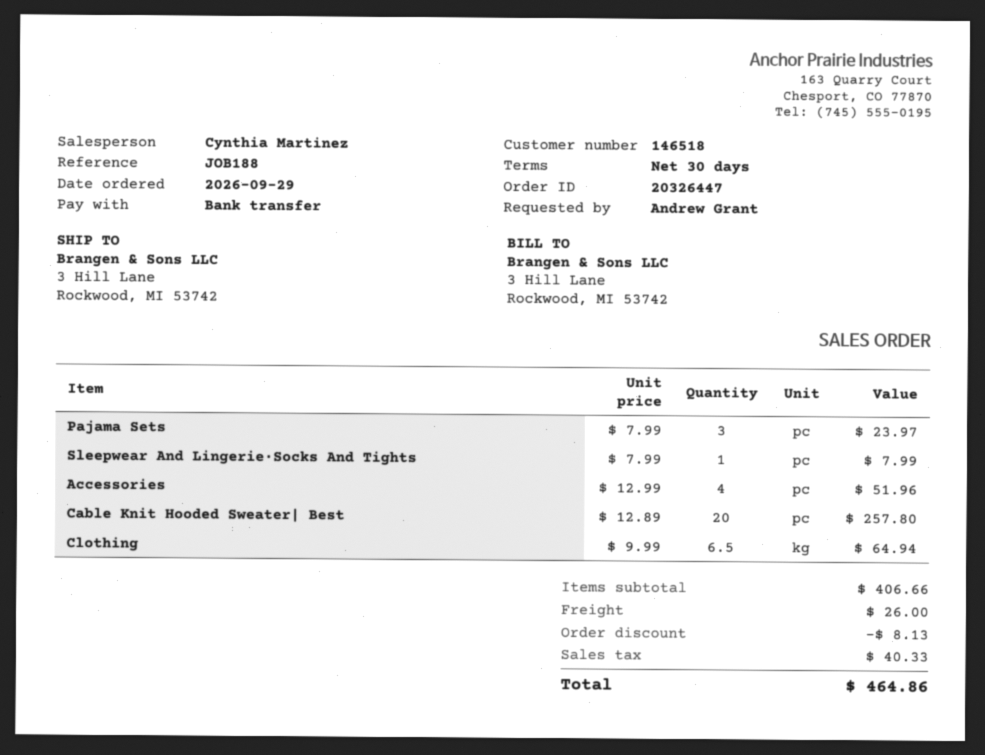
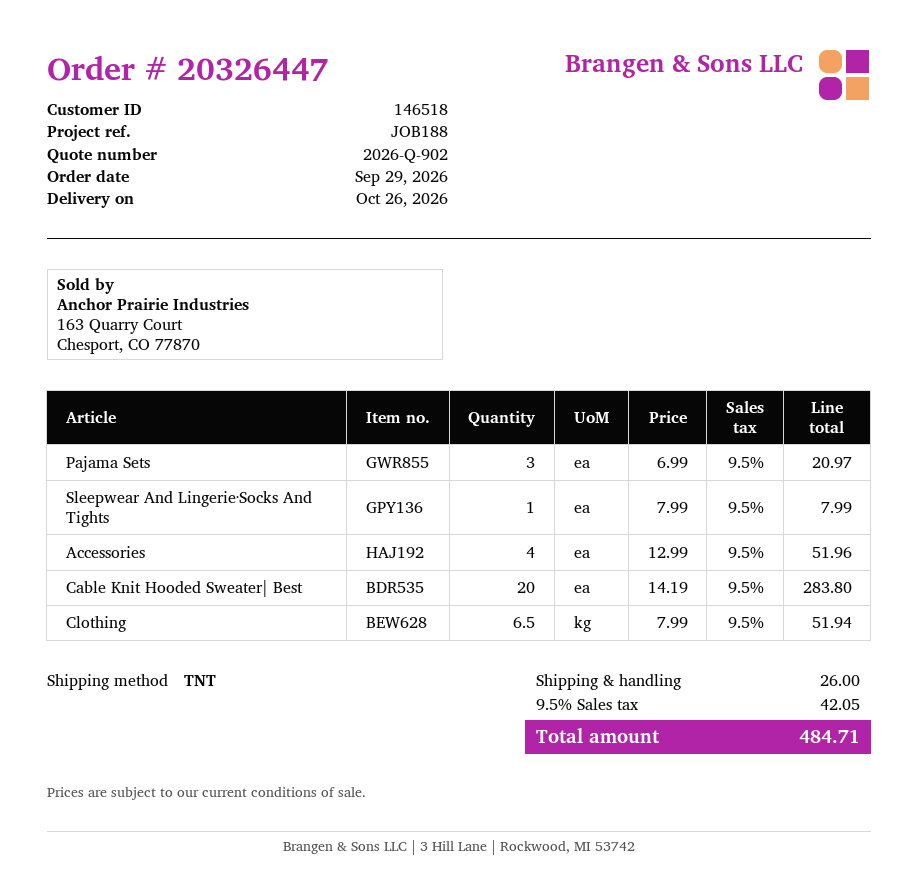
Pajama Sets: 3 x 7.99 = 23.97 -> 3 x 6.99 = 20.97
Cable Knit Hooded Sweater| Best: 20 x 12.89 = 257.80 -> 20 x 14.19 = 283.80
Clothing: 6.5 x 9.99 = 64.94 -> 6.5 x 7.99 = 51.94
discount: 8.13 -> none
tax: 40.33 -> 42.05
total: 464.86 -> 484.71

